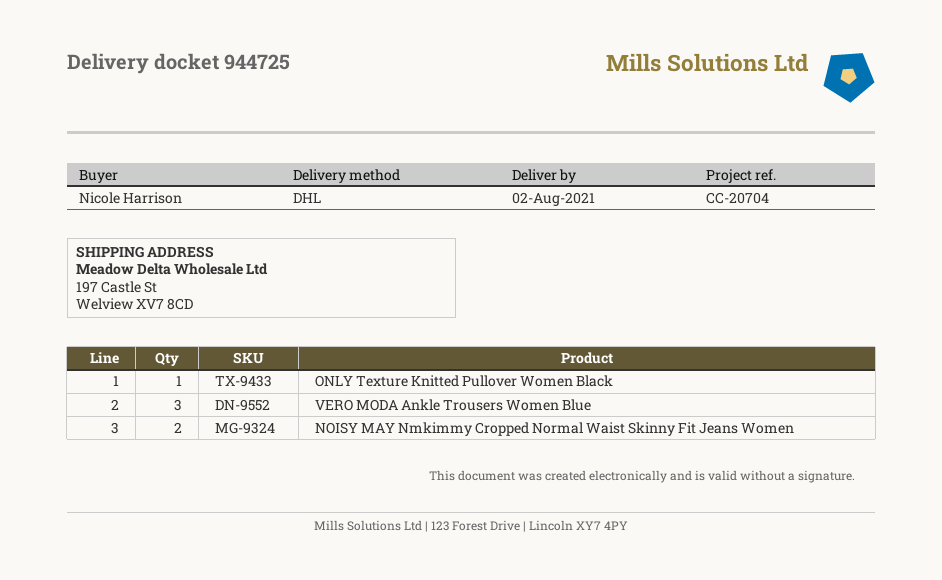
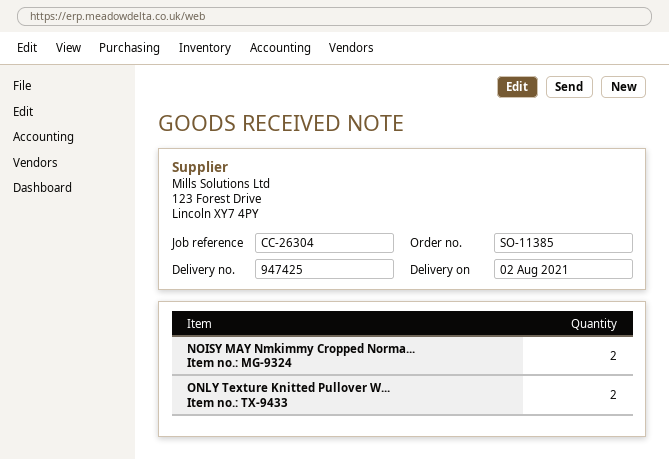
delivery note number: 944725 -> 947425
reference: CC-20704 -> CC-26304
ONLY Texture Knitted Pullover Women Black: 1 -> 2
VERO MODA Ankle Trousers Women Blue: 3 -> none

